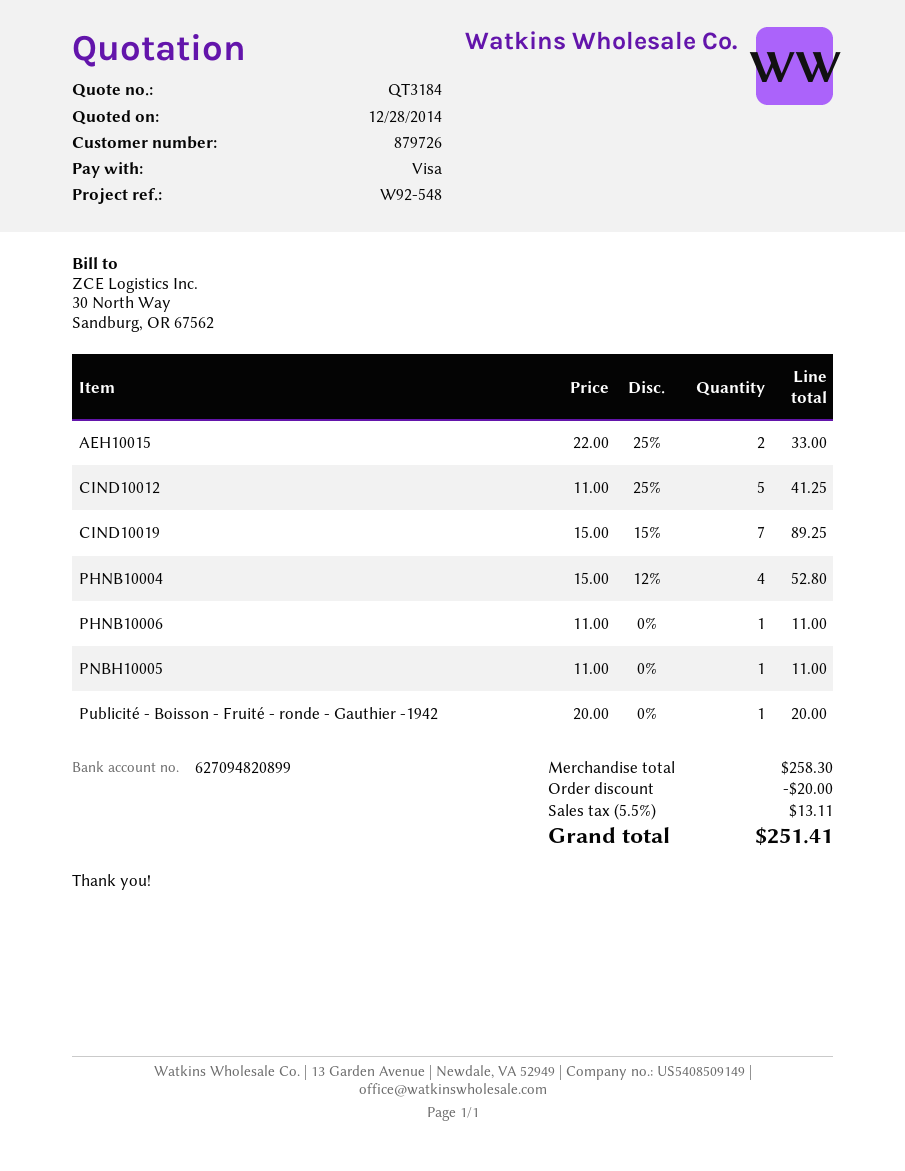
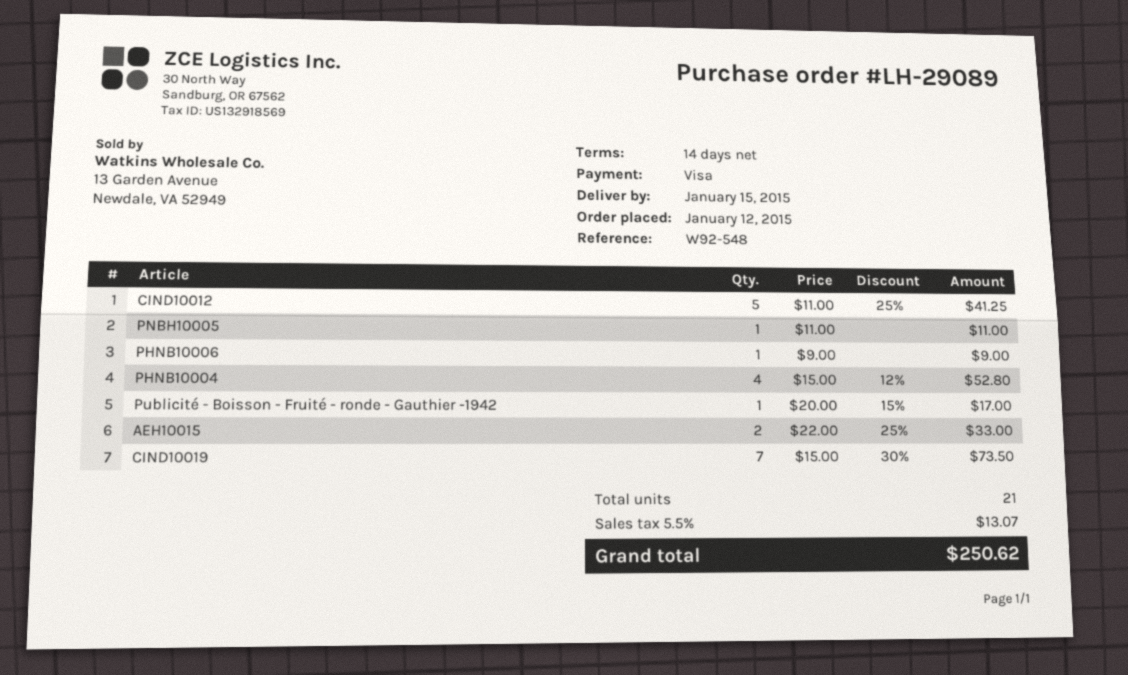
CIND10019: 7 x 15.00 - 15% = 89.25 -> 7 x 15.00 - 30% = 73.50
PHNB10006: 1 x 11.00 = 11.00 -> 1 x 9.00 = 9.00
Publicité - Boisson - Fruité - ronde - Gauthier -1942: 1 x 20.00 = 20.00 -> 1 x 20.00 - 15% = 17.00
discount: 20.00 -> none
tax: 5.5% = 13.11 -> 5.5% = 13.07
total: 251.41 -> 250.62

